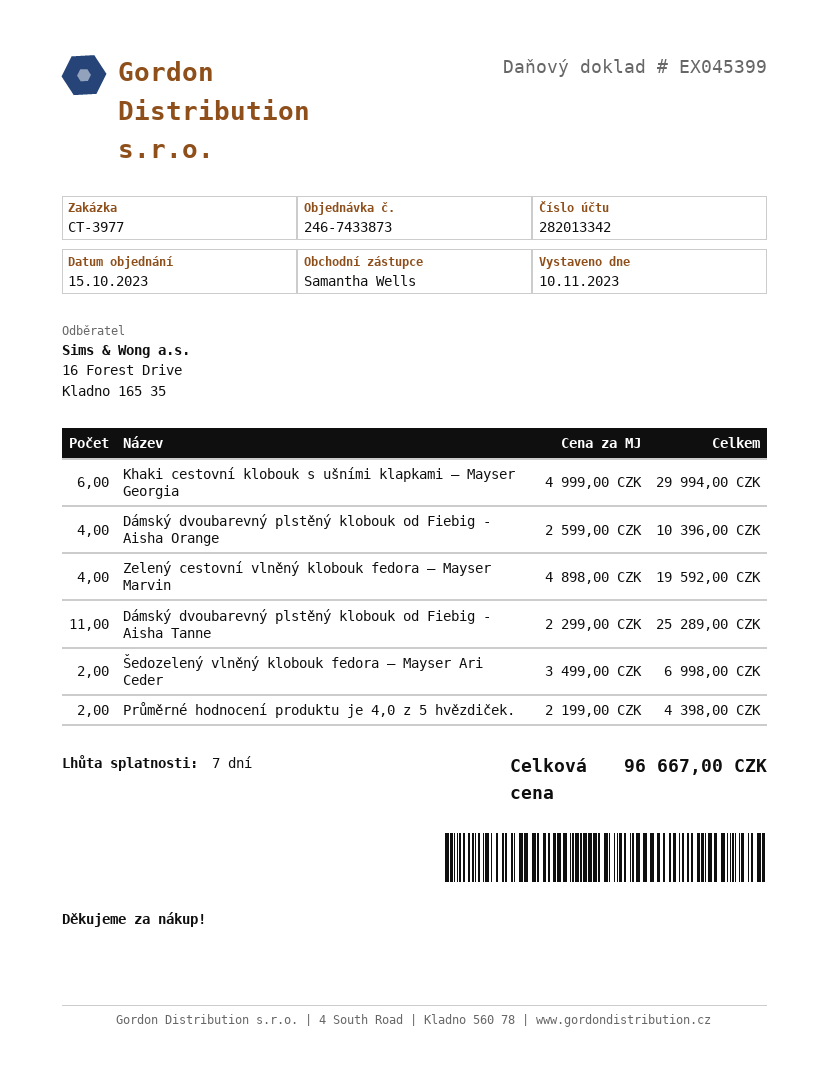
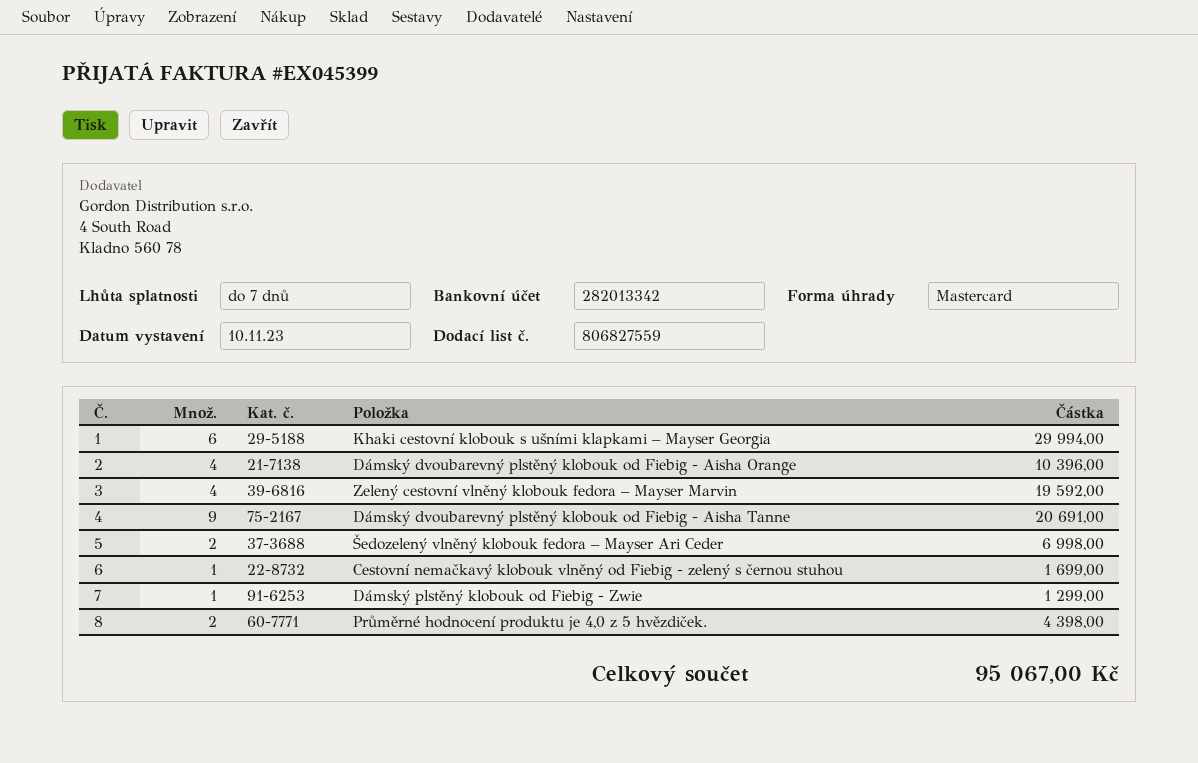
Dámský dvoubarevný plstěný klobouk od Fiebig - Aisha Tanne: 11 for 25289.00 -> 9 for 20691.00
Cestovní nemačkavý klobouk vlněný od Fiebig - zelený s černou stuhou: none -> 1 for 1699.00
Dámský plstěný klobouk od Fiebig - Zwie: none -> 1 for 1299.00
total: 96667.00 -> 95067.00

